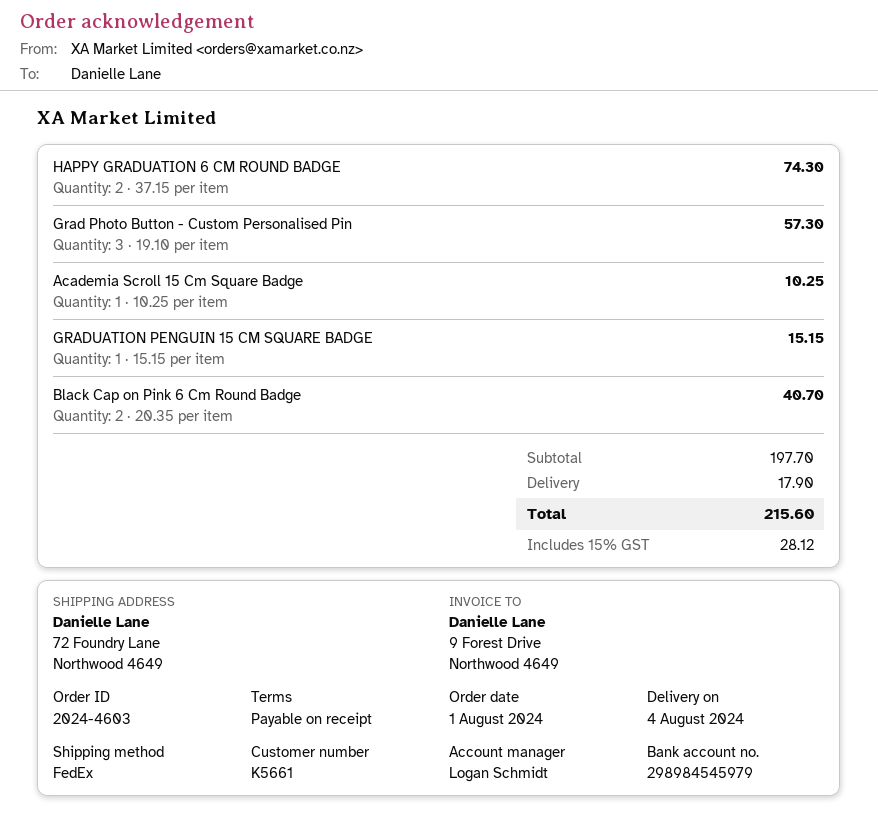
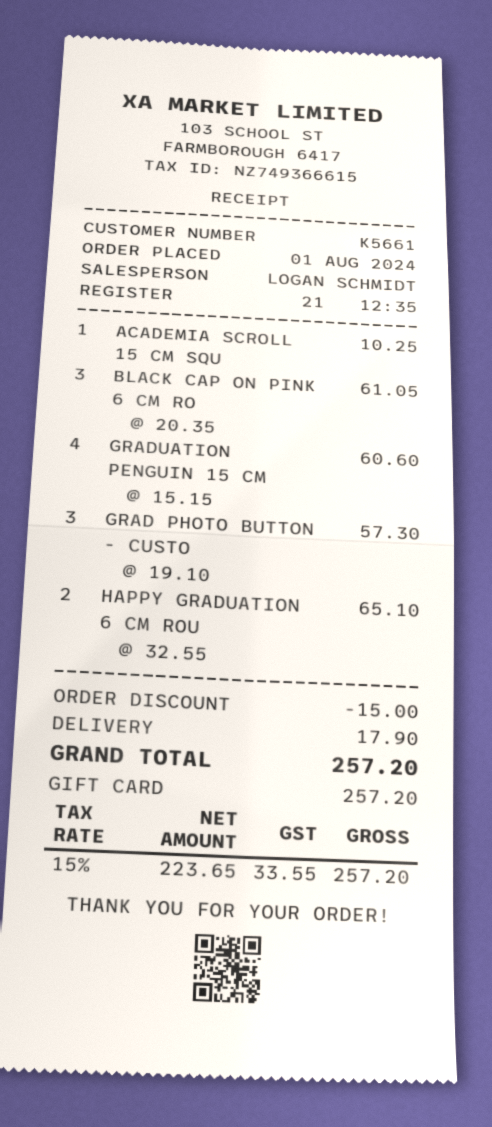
HAPPY GRADUATION 6 CM ROUND BADGE: 2 x 37.15 = 74.30 -> 2 x 32.55 = 65.10
GRADUATION PENGUIN 15 CM SQUARE BADGE: 1 x 15.15 = 15.15 -> 4 x 15.15 = 60.60
Black Cap on Pink 6 Cm Round Badge: 2 x 20.35 = 40.70 -> 3 x 20.35 = 61.05
discount: none -> 15.00
tax: 15% = 28.12 -> 15% = 33.55
total: 215.60 -> 257.20

